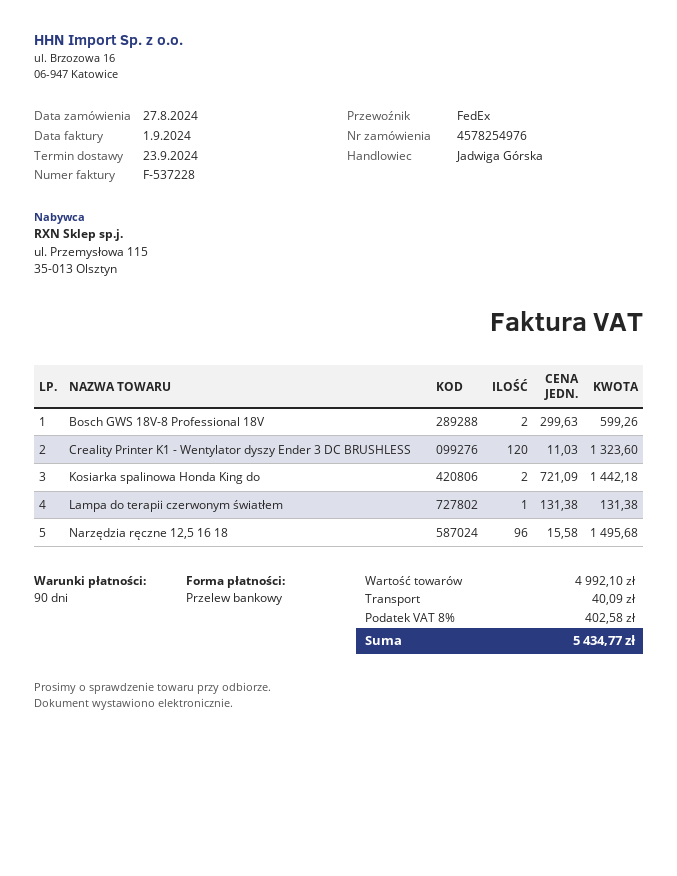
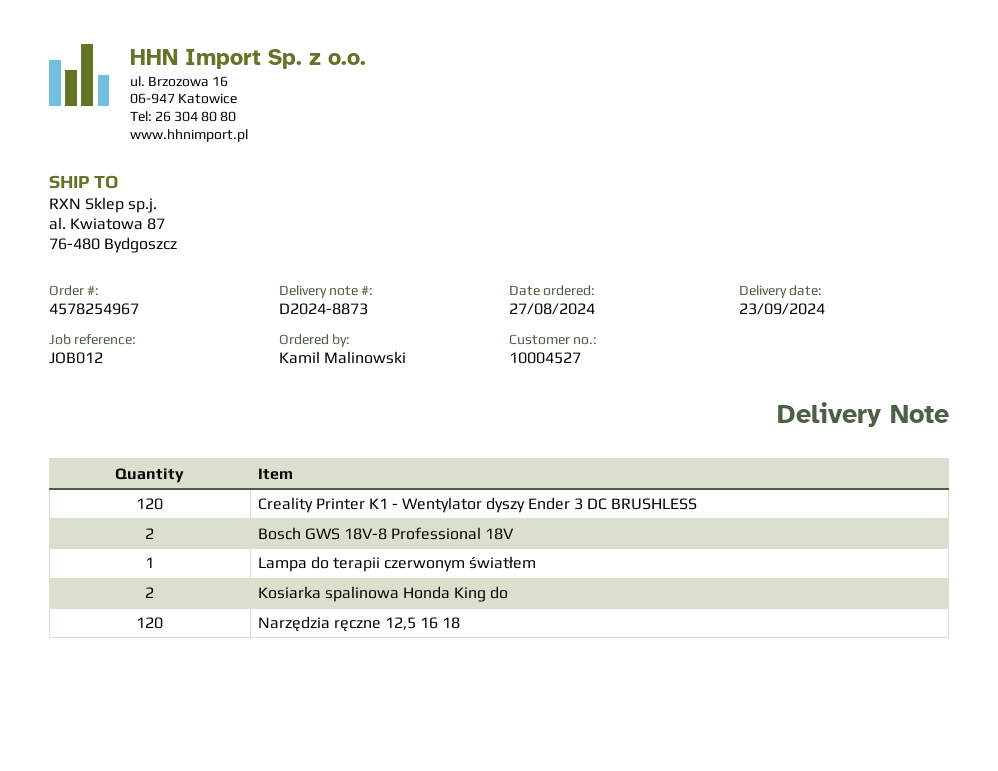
order number: 4578254976 -> 4578254967
Narzędzia ręczne 12,5 16 18: 96 -> 120

